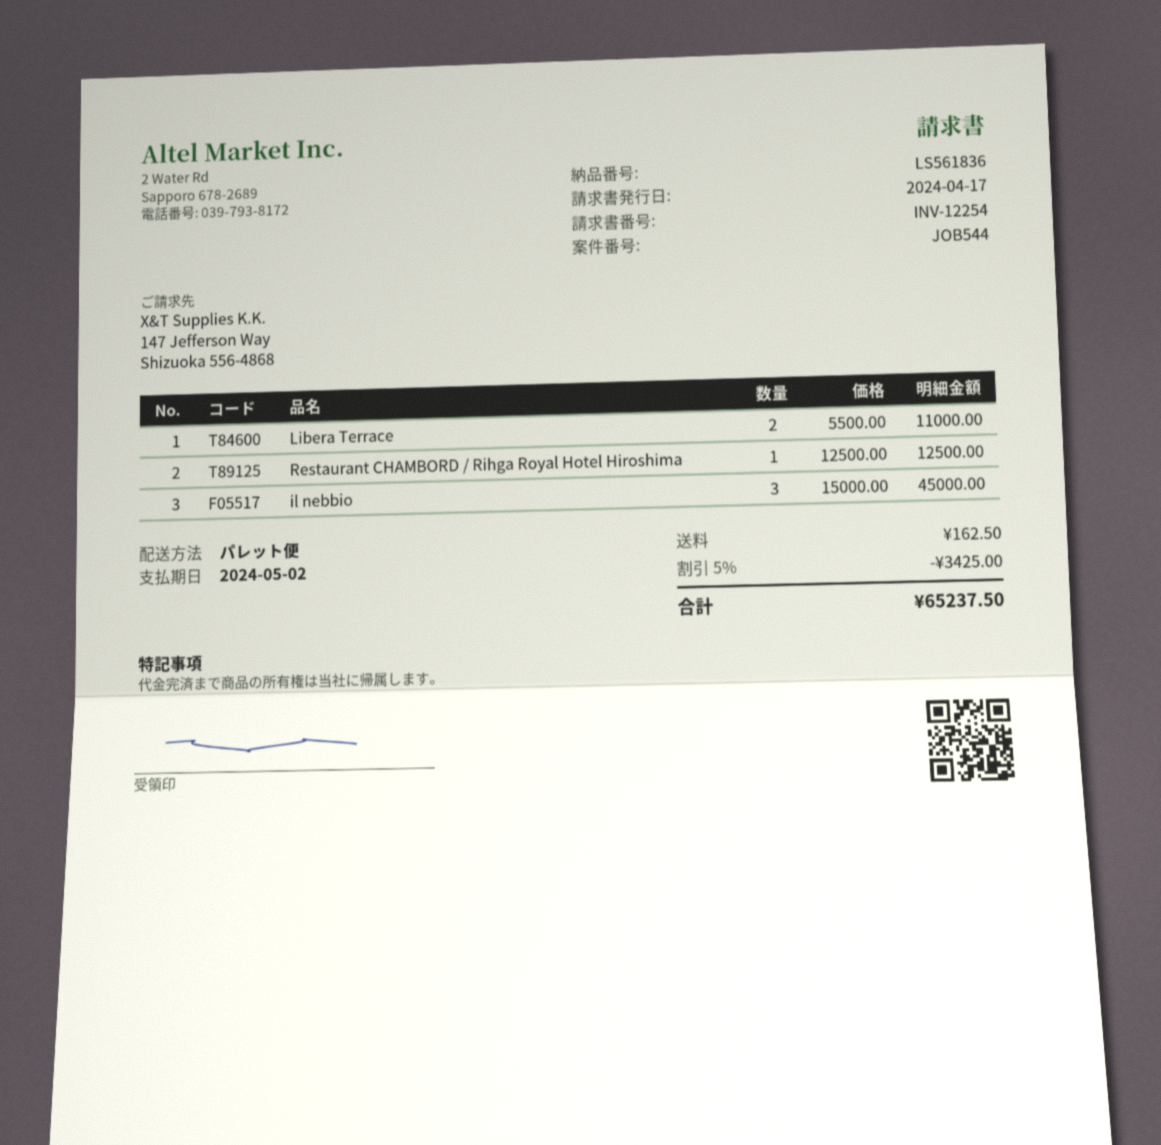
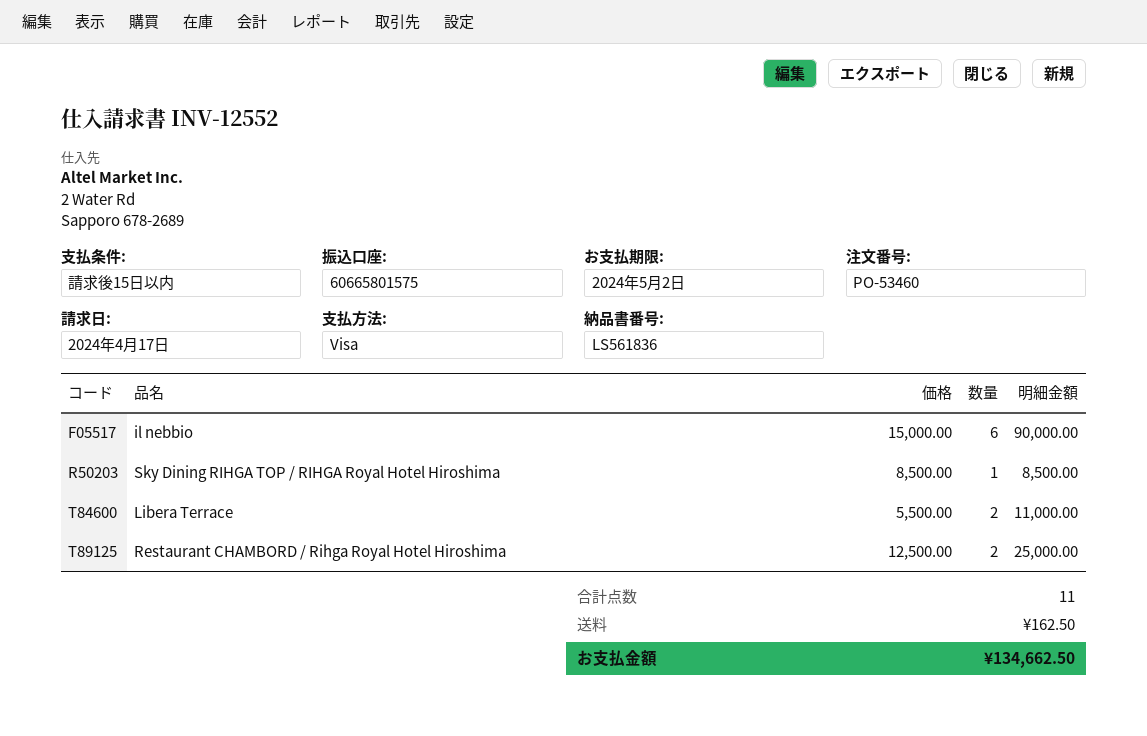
invoice number: INV-12254 -> INV-12552
Restaurant CHAMBORD / Rihga Royal Hotel Hiroshima: 1 x 12500.00 = 12500.00 -> 2 x 12500.00 = 25000.00
il nebbio: 3 x 15000.00 = 45000.00 -> 6 x 15000.00 = 90000.00
Sky Dining RIHGA TOP / RIHGA Royal Hotel Hiroshima: none -> 1 x 8500.00 = 8500.00
discount: 5% = 3425.00 -> none
total: 65237.50 -> 134662.50

